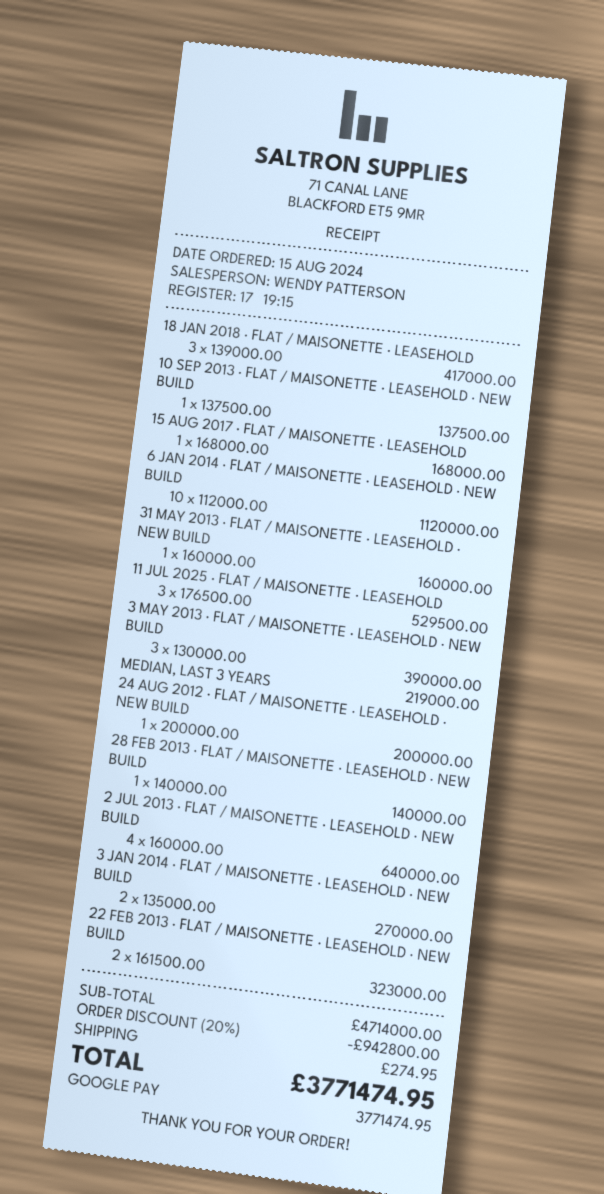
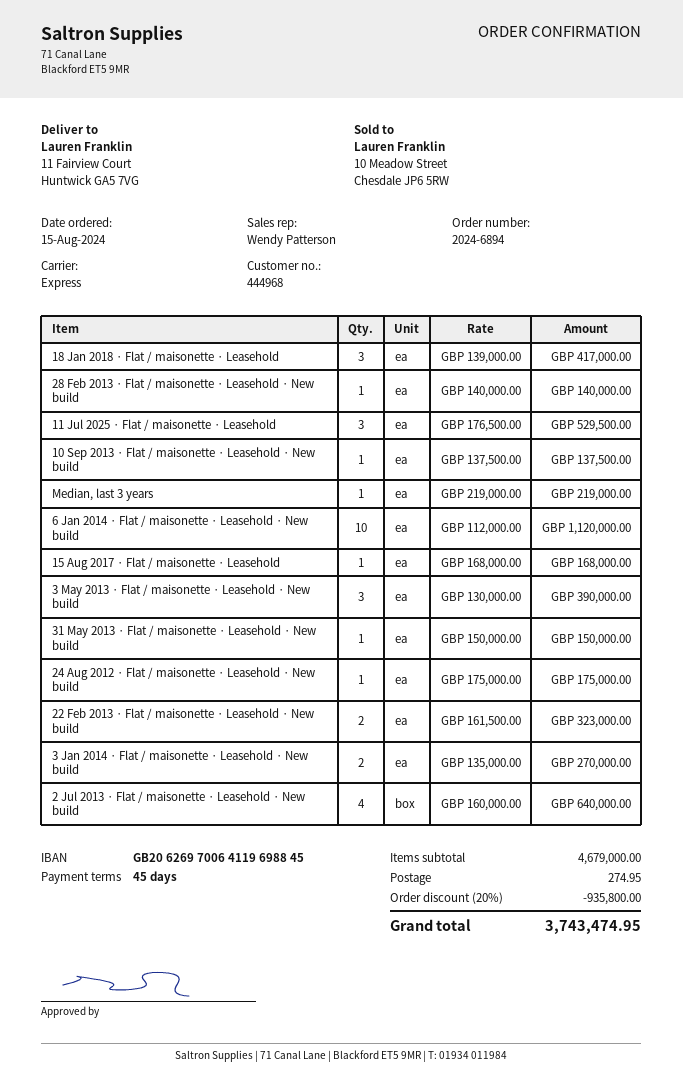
31 MAY 2013 · FLAT / MAISONETTE · LEASEHOLD · NEW BUILD: 1 x 160000.00 = 160000.00 -> 1 x 150000.00 = 150000.00
24 AUG 2012 · FLAT / MAISONETTE · LEASEHOLD · NEW BUILD: 1 x 200000.00 = 200000.00 -> 1 x 175000.00 = 175000.00
subtotal: 4714000.00 -> 4679000.00
discount: 20% = 942800.00 -> 20% = 935800.00
total: 3771474.95 -> 3743474.95

